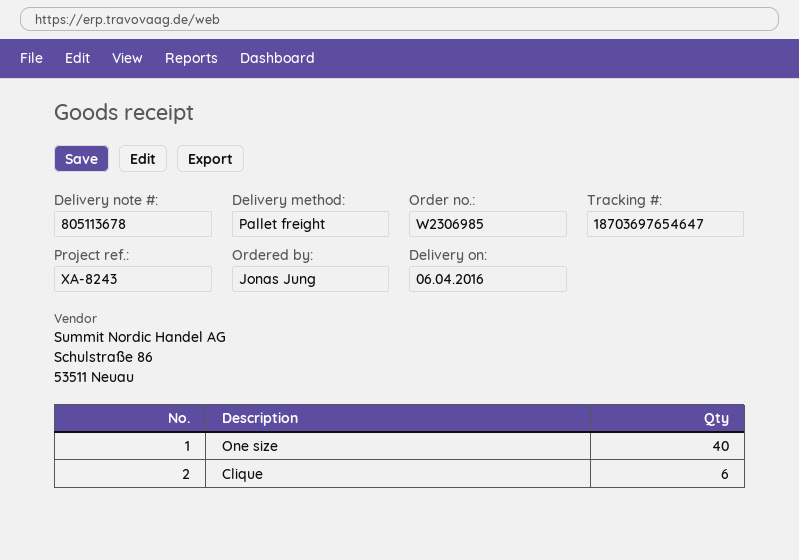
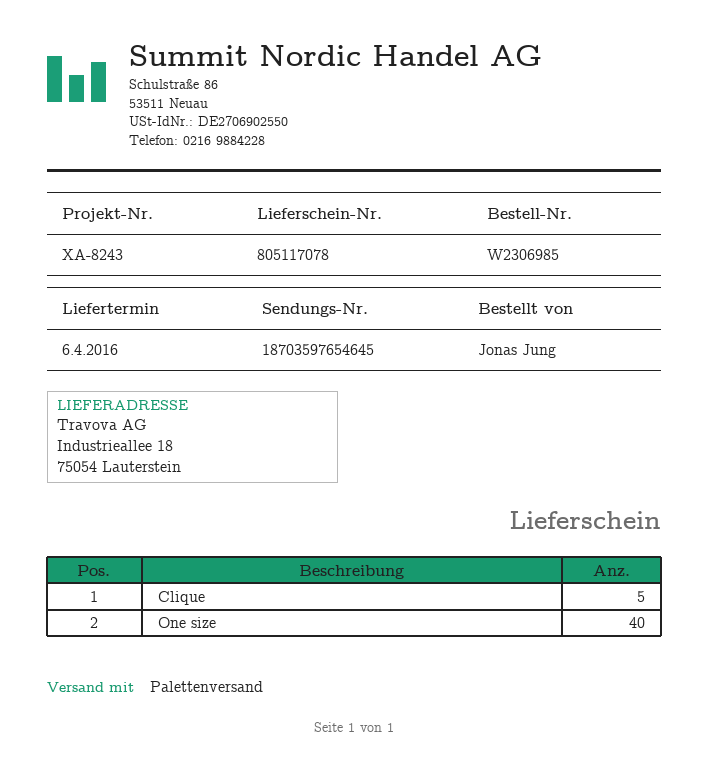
delivery note number: 805113678 -> 805117078
tracking number: 18703697654647 -> 18703597654645
Clique: 6 -> 5

